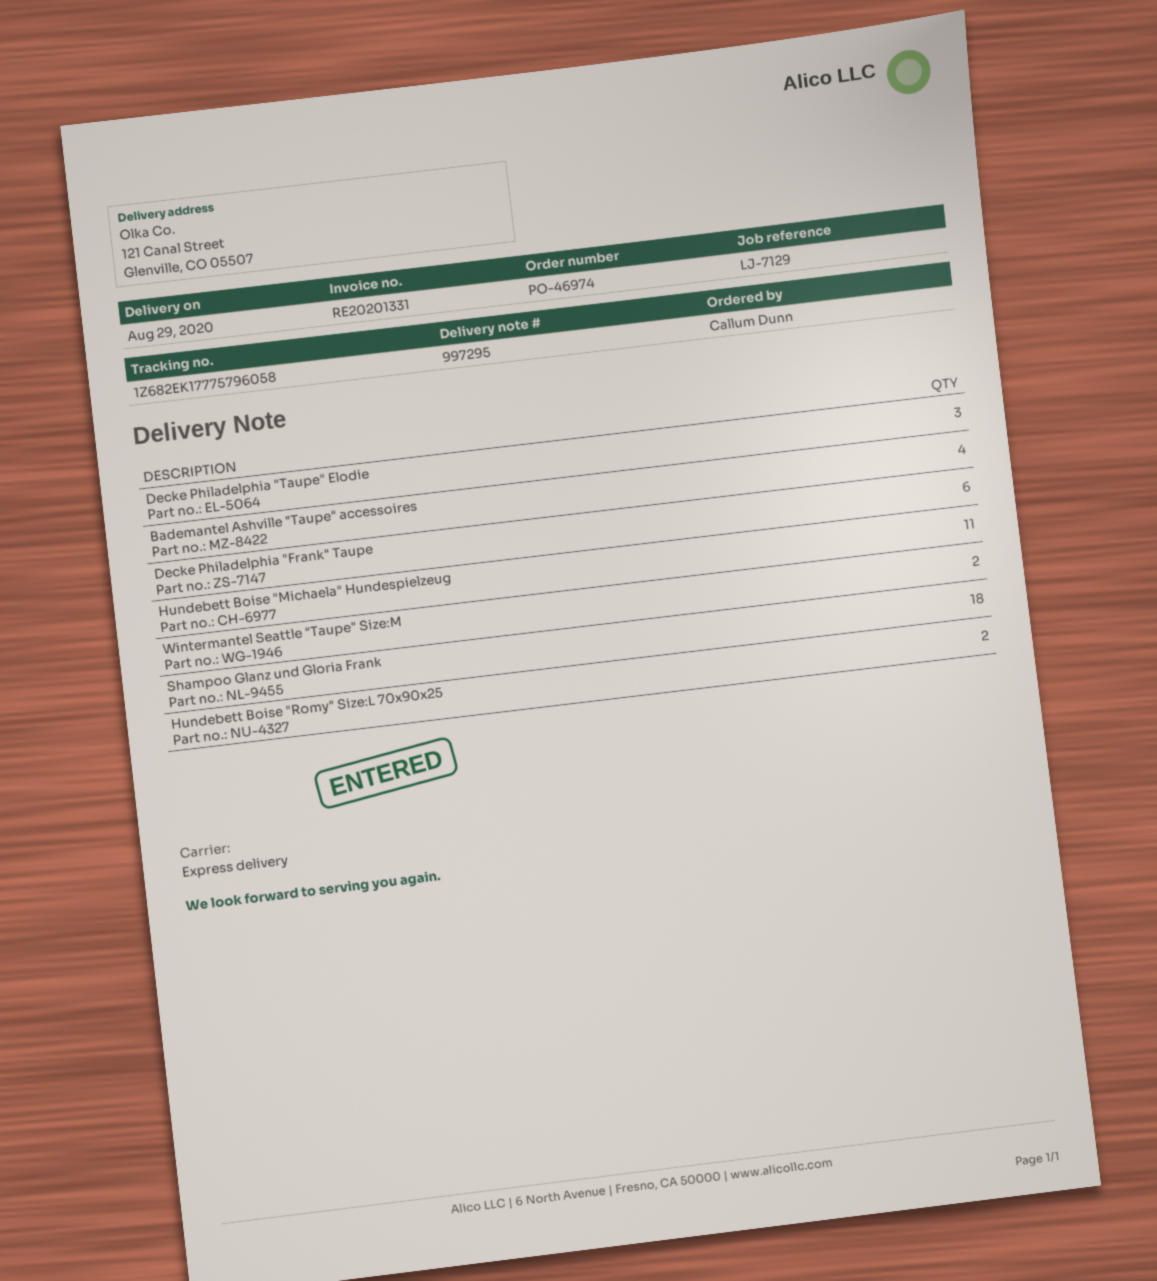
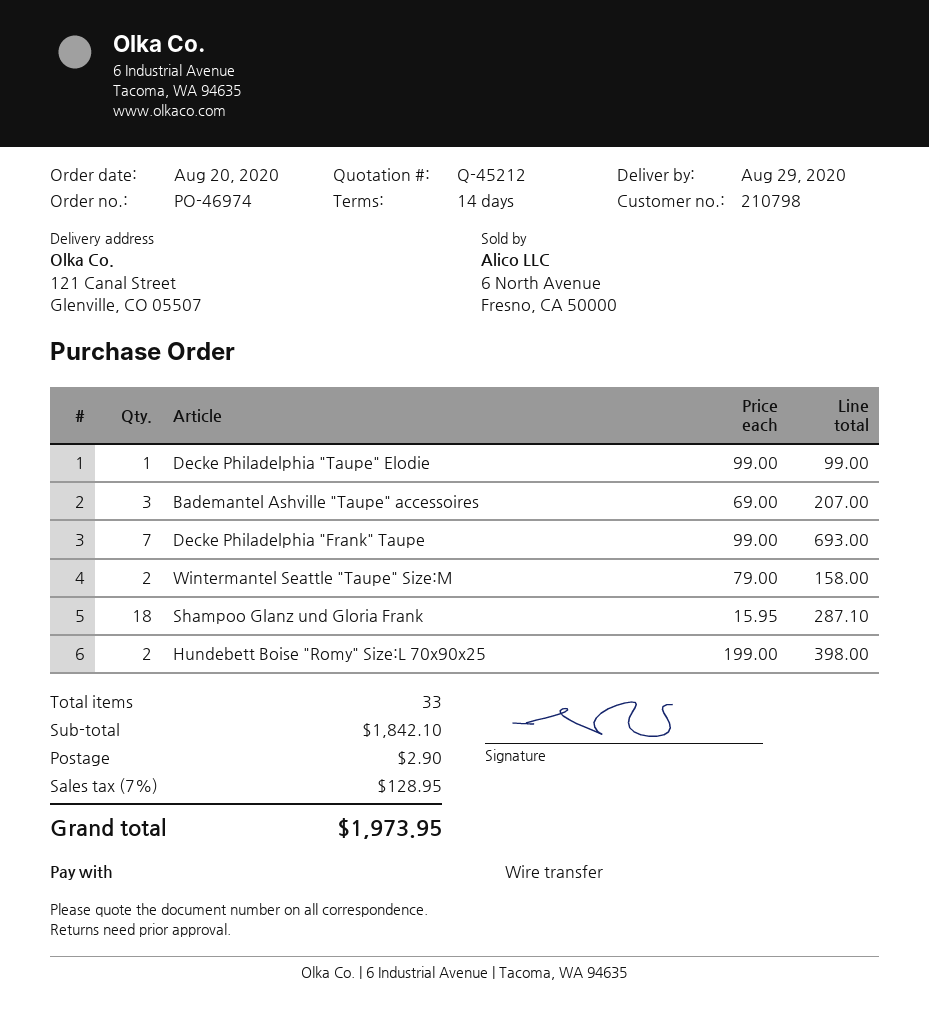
Decke Philadelphia "Taupe" Elodie: 3 -> 1
Bademantel Ashville "Taupe" accessoires: 4 -> 3
Decke Philadelphia "Frank" Taupe: 6 -> 7
Hundebett Boise "Michaela" Hundespielzeug: 11 -> none

